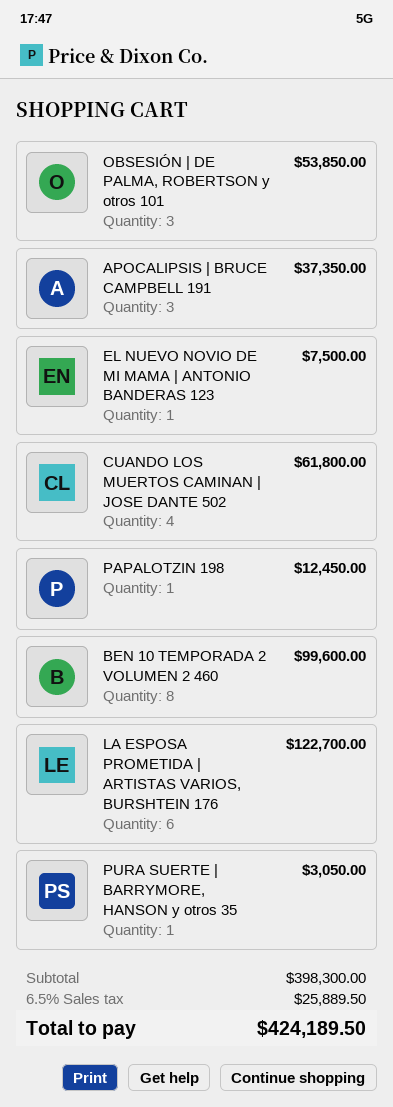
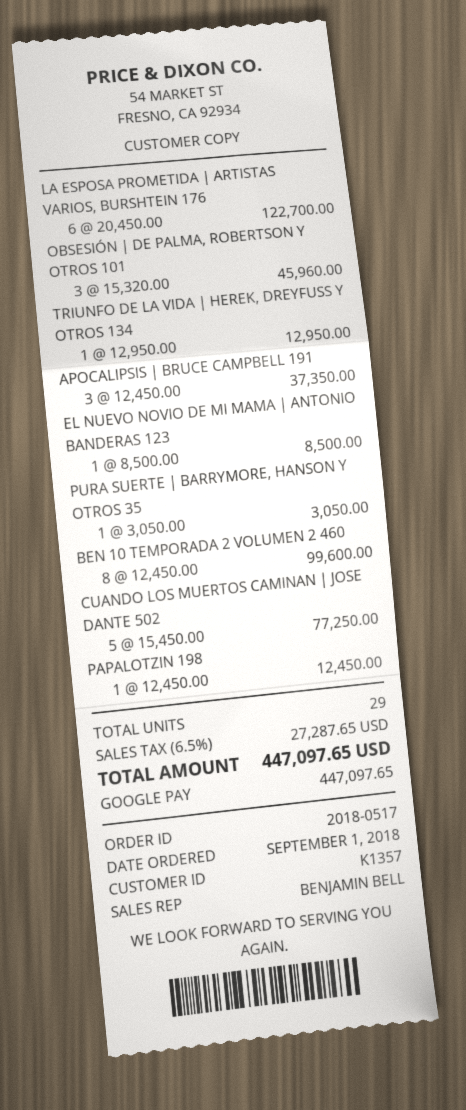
OBSESIÓN | DE PALMA, ROBERTSON y otros 101: 3 for 53850.00 -> 3 for 45960.00
EL NUEVO NOVIO DE MI MAMA | ANTONIO BANDERAS 123: 1 for 7500.00 -> 1 for 8500.00
CUANDO LOS MUERTOS CAMINAN | JOSE DANTE 502: 4 for 61800.00 -> 5 for 77250.00
TRIUNFO DE LA VIDA | HEREK, DREYFUSS Y OTROS 134: none -> 1 for 12950.00
tax: 6.5% = 25889.50 -> 6.5% = 27287.65
total: 424189.50 -> 447097.65

